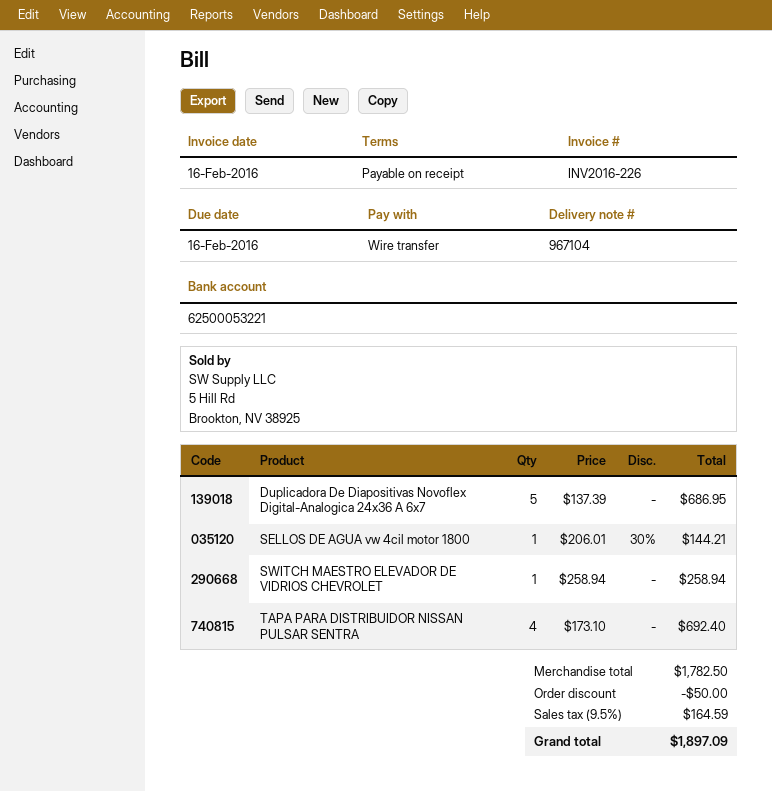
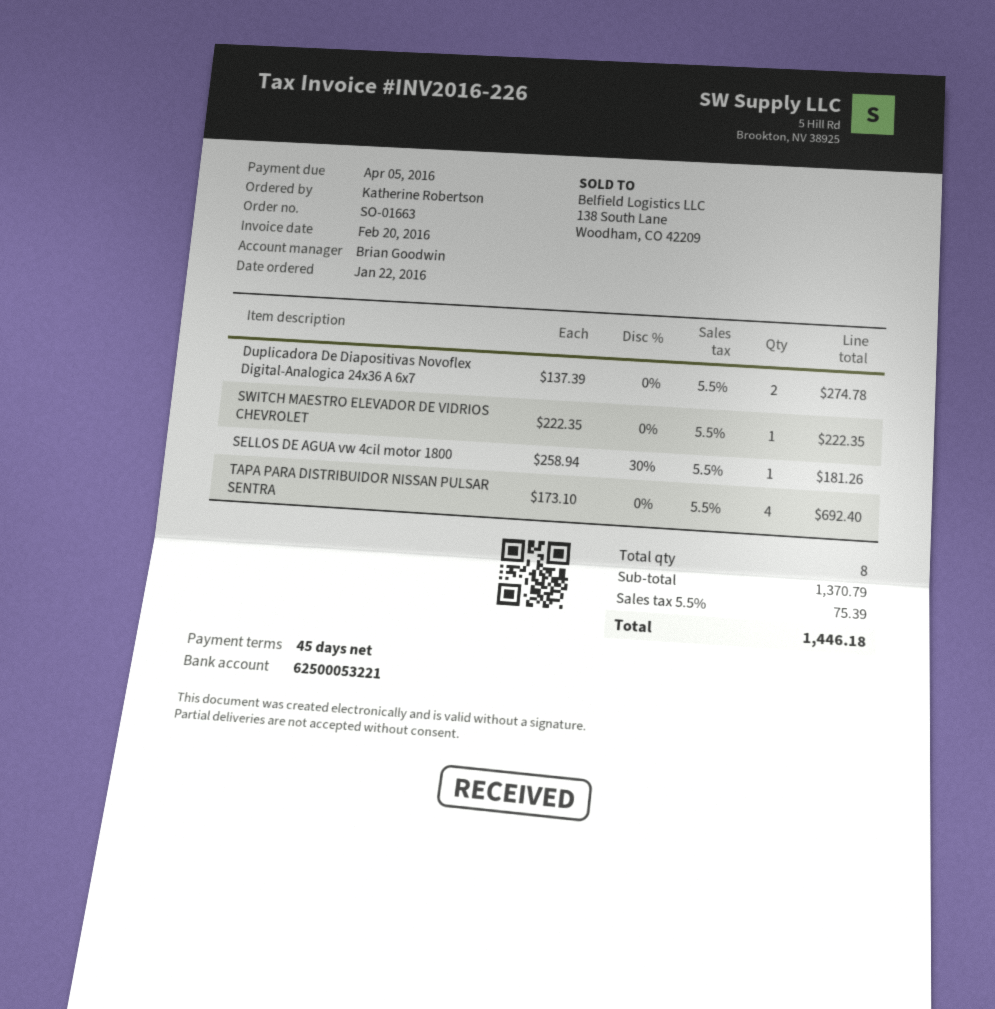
invoice date: 2016-02-16 -> 2016-02-20
payment terms: on receipt -> 45 days
due date: 2016-02-16 -> 2016-04-05
Duplicadora De Diapositivas Novoflex Digital-Analogica 24x36 A 6x7: 5 x 137.39 = 686.95 -> 2 x 137.39 = 274.78
SELLOS DE AGUA vw 4cil motor 1800: 1 x 206.01 - 30% = 144.21 -> 1 x 258.94 - 30% = 181.26
SWITCH MAESTRO ELEVADOR DE VIDRIOS CHEVROLET: 1 x 258.94 = 258.94 -> 1 x 222.35 = 222.35
subtotal: 1782.50 -> 1370.79
discount: 50.00 -> none
tax: 9.5% = 164.59 -> 5.5% = 75.39
total: 1897.09 -> 1446.18

